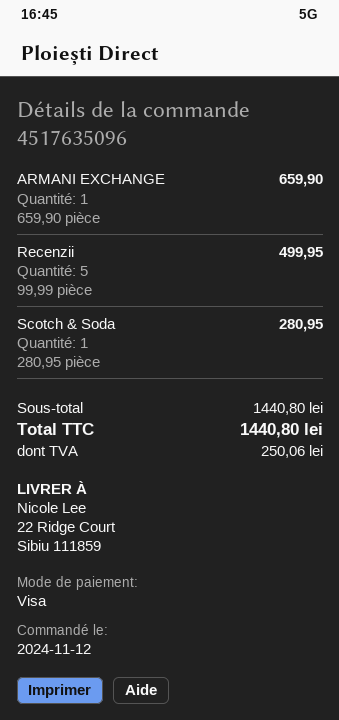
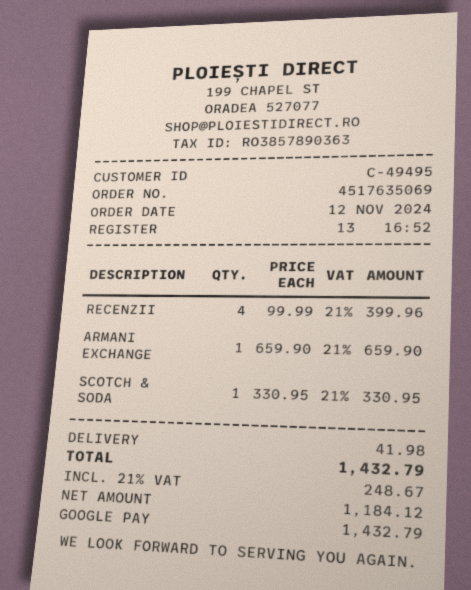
order number: 4517635096 -> 4517635069
payment method: Visa -> Google Pay
Recenzii: 5 x 99.99 = 499.95 -> 4 x 99.99 = 399.96
Scotch & Soda: 1 x 280.95 = 280.95 -> 1 x 330.95 = 330.95
shipping: none -> 41.98
tax: 250.06 -> 248.67
total: 1440.80 -> 1432.79

